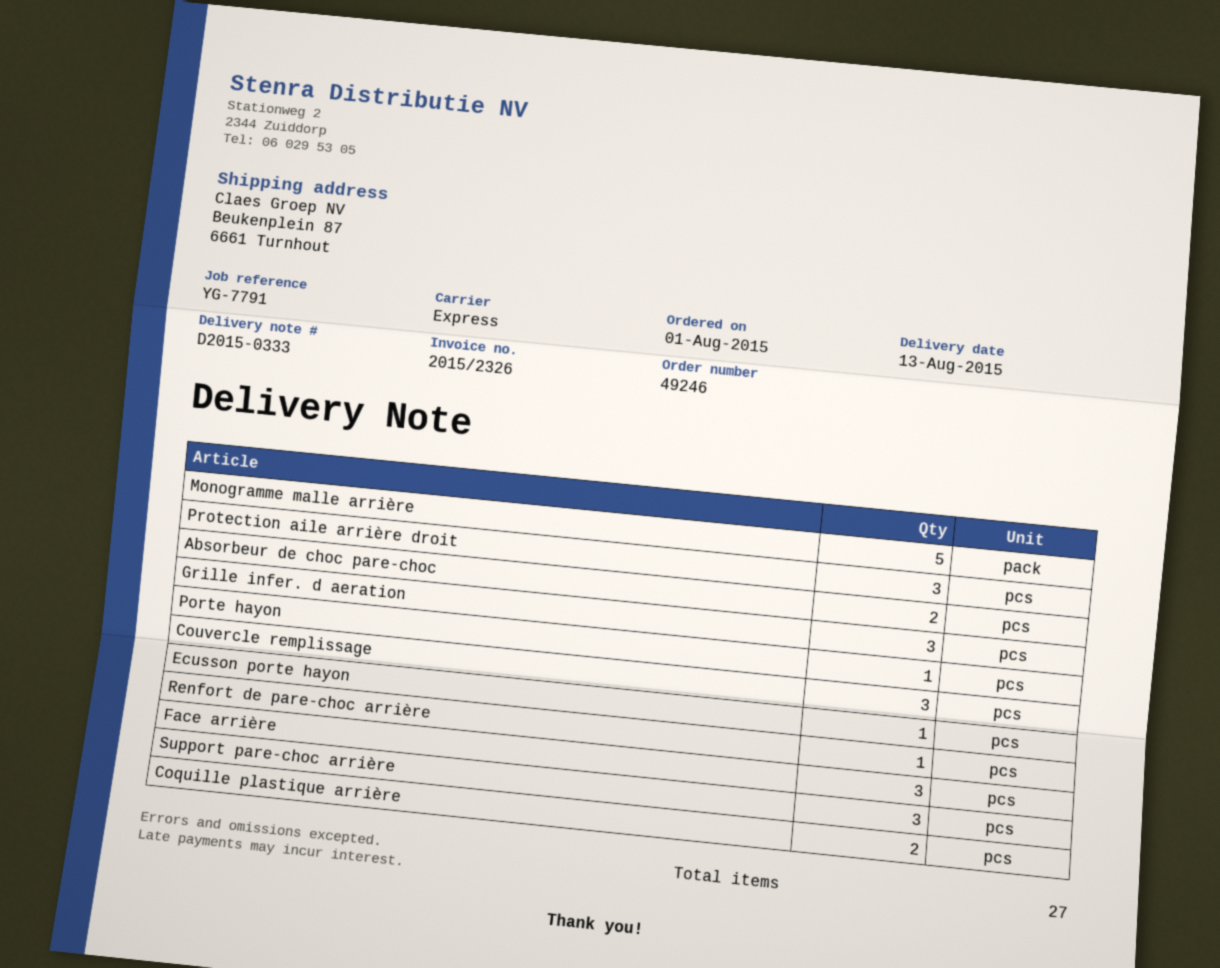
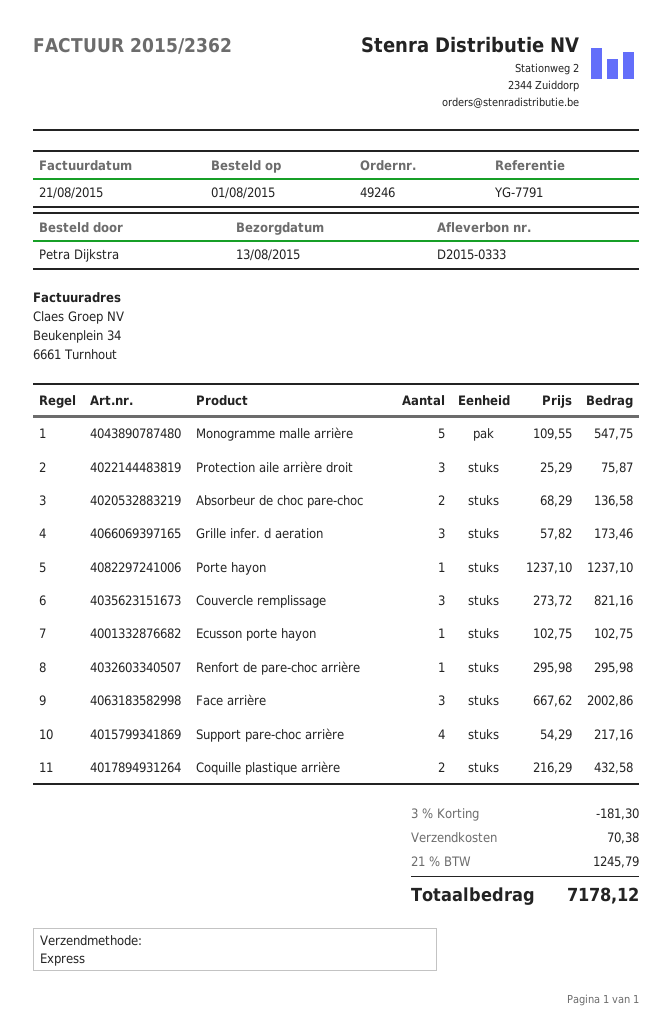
invoice number: 2015/2326 -> 2015/2362
Support pare-choc arrière: 3 -> 4

